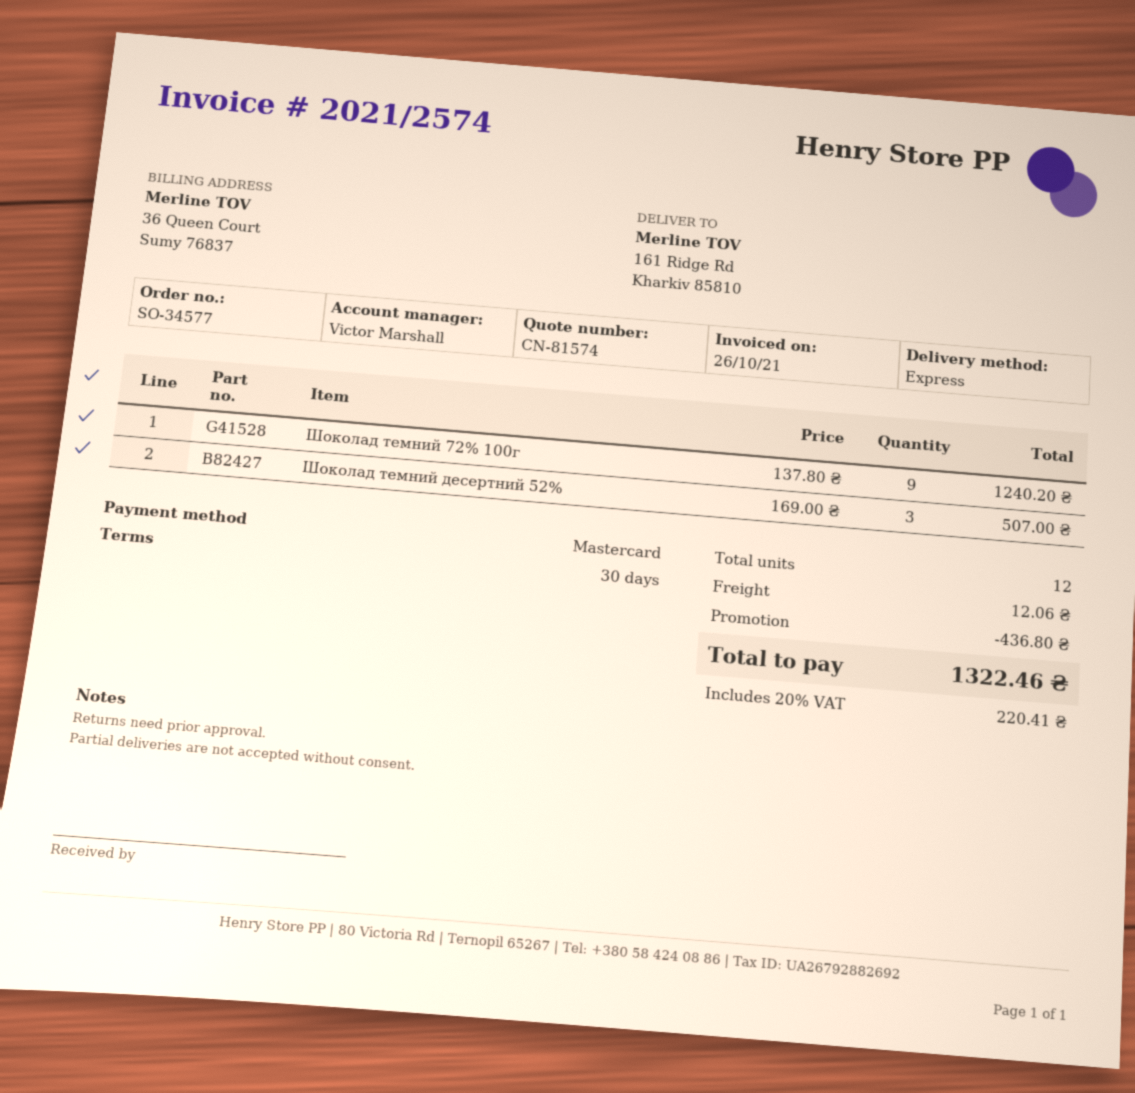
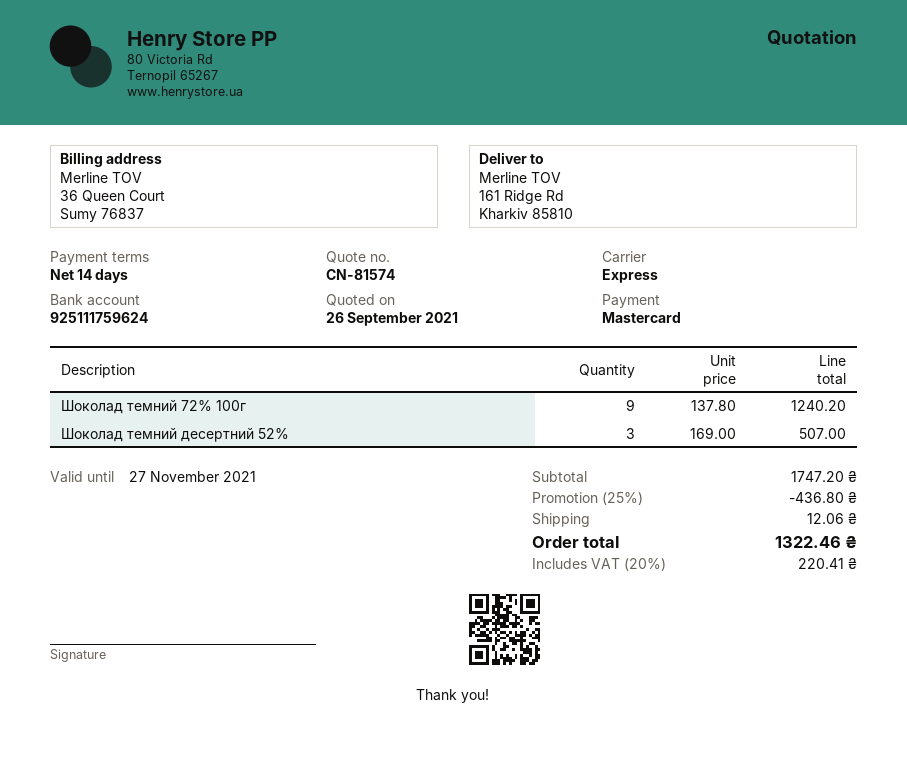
payment terms: 30 days -> 14 days

